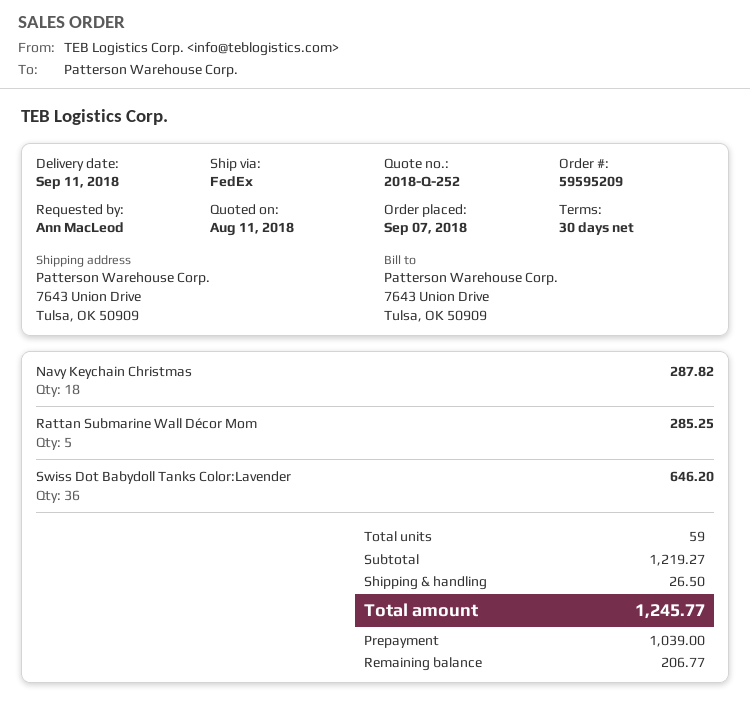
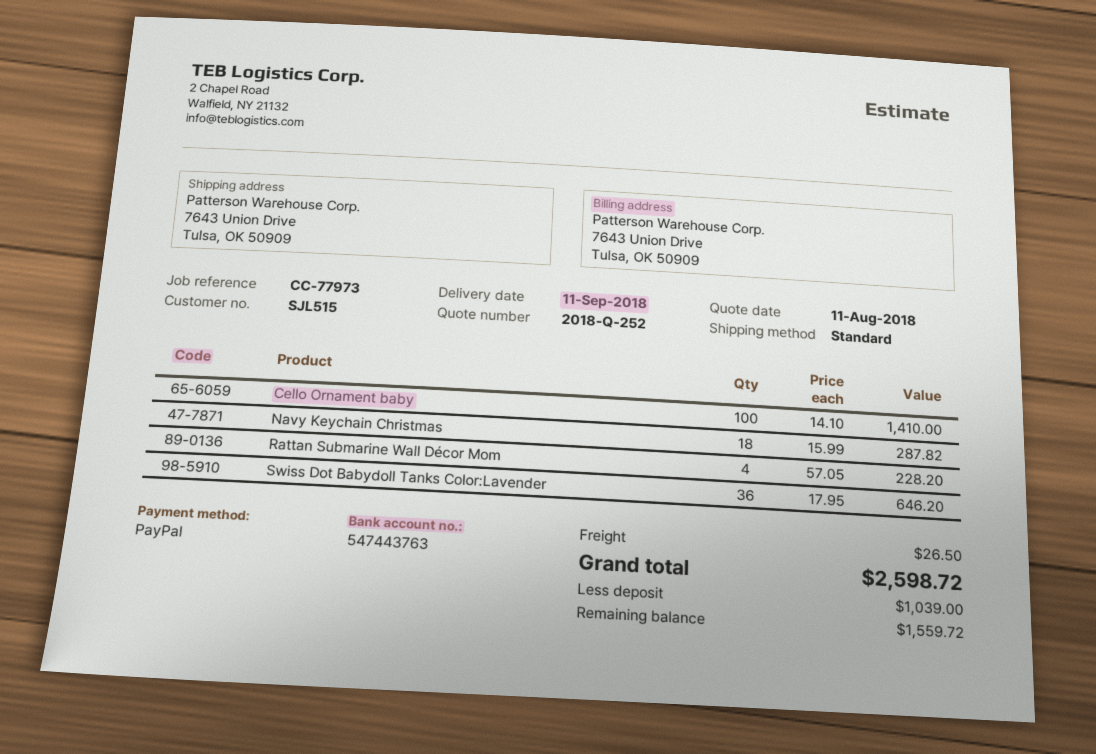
shipping method: FedEx -> standard
Rattan Submarine Wall Décor Mom: 5 for 285.25 -> 4 for 228.20
Cello Ornament baby: none -> 100 for 1410.00
total: 1245.77 -> 2598.72
balance: 206.77 -> 1559.72

